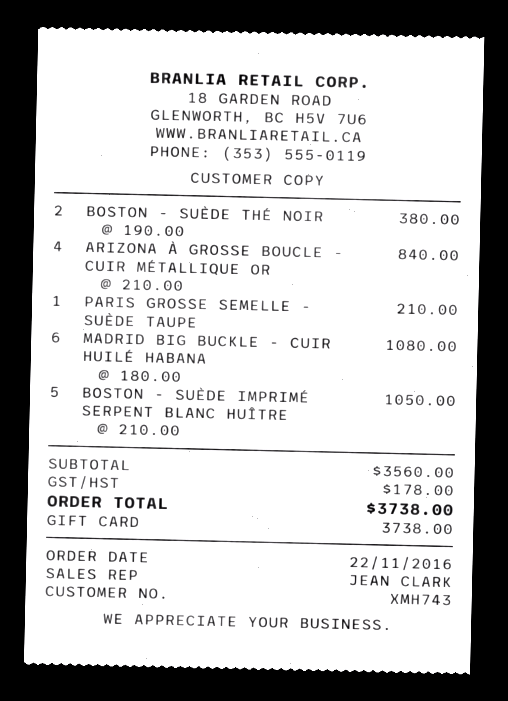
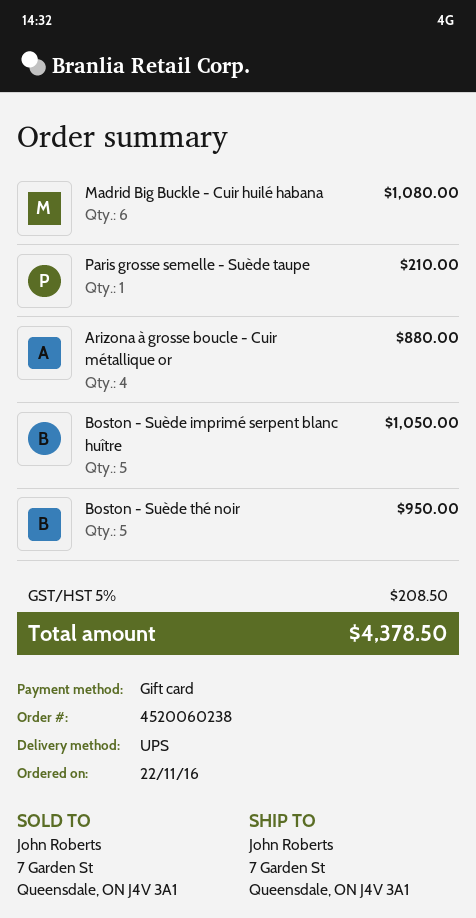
BOSTON - SUÈDE THÉ NOIR: 2 for 380.00 -> 5 for 950.00
ARIZONA À GROSSE BOUCLE - CUIR MÉTALLIQUE OR: 4 for 840.00 -> 4 for 880.00
tax: 178.00 -> 208.50
total: 3738.00 -> 4378.50

